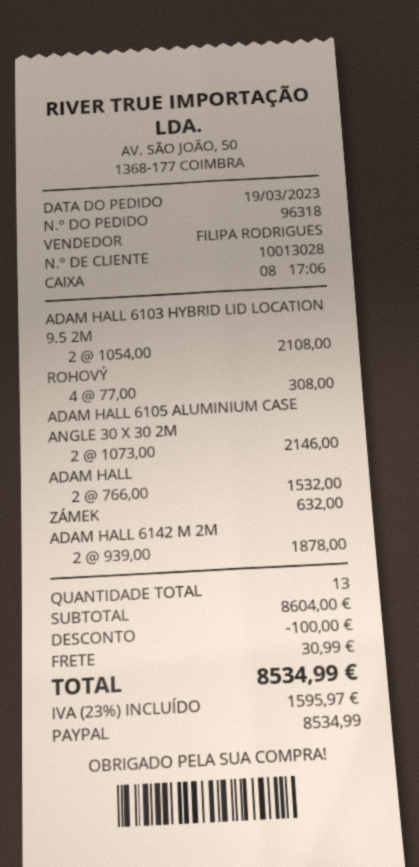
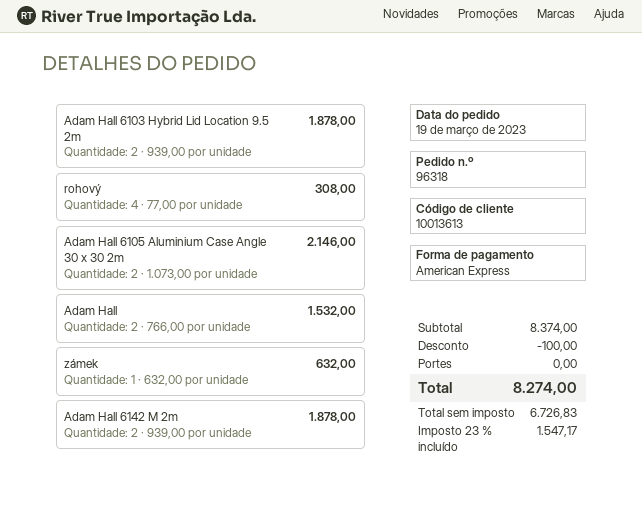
customer number: 10013028 -> 10013613
payment method: PayPal -> American Express
ADAM HALL 6103 HYBRID LID LOCATION 9.5 2M: 2 x 1054.00 = 2108.00 -> 2 x 939.00 = 1878.00
subtotal: 8604.00 -> 8374.00
shipping: 30.99 -> 0.00
tax: 23% = 1595.97 -> 23% = 1547.17
total: 8534.99 -> 8274.00

